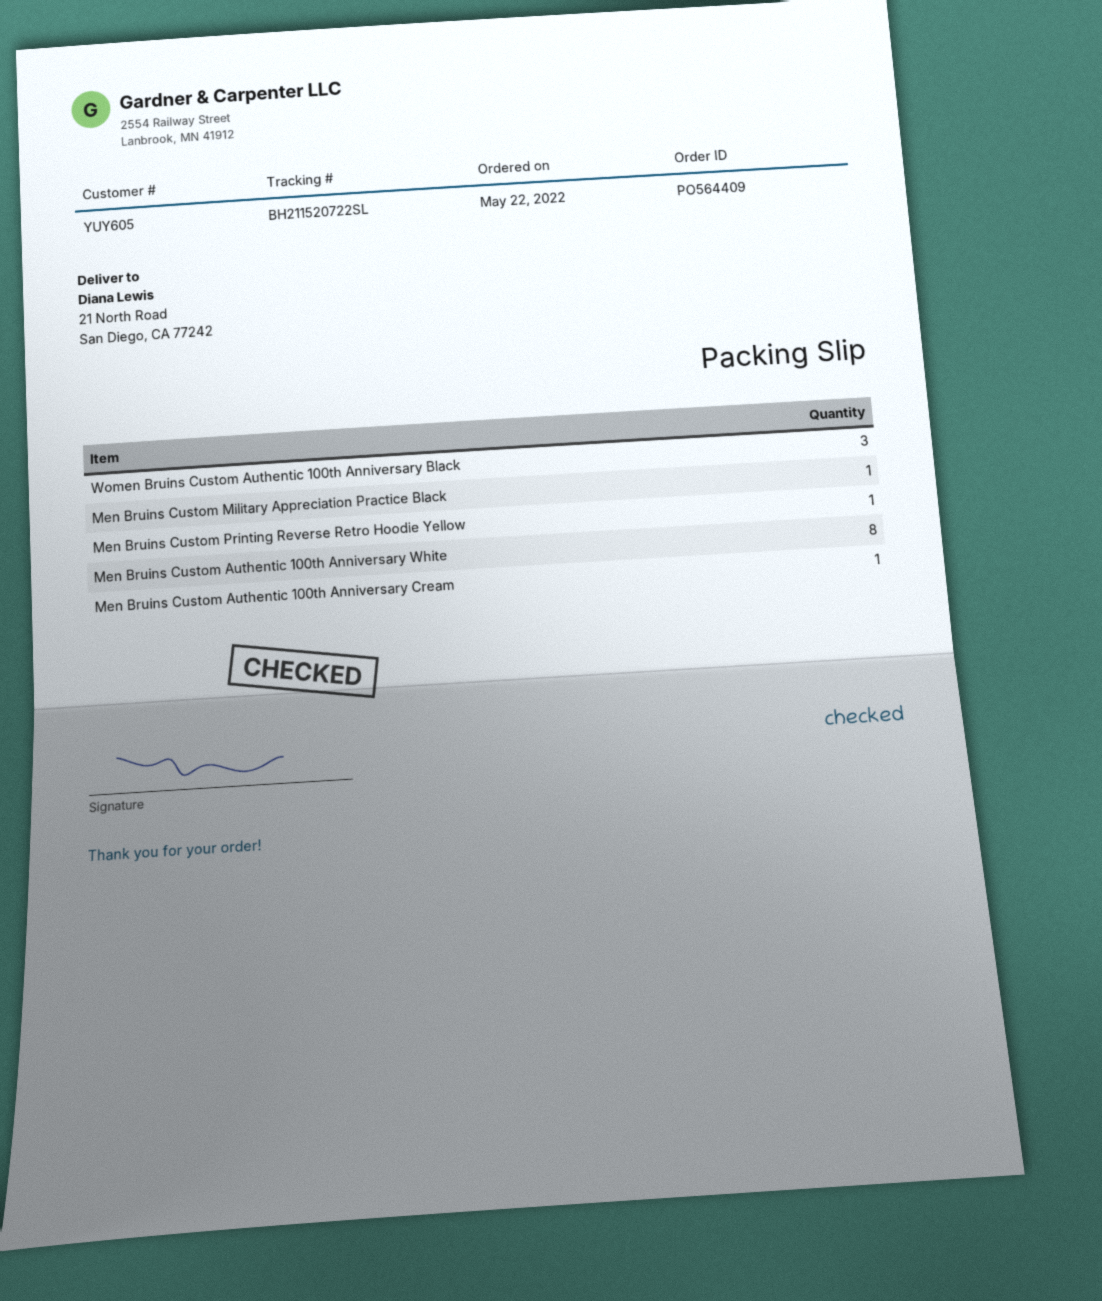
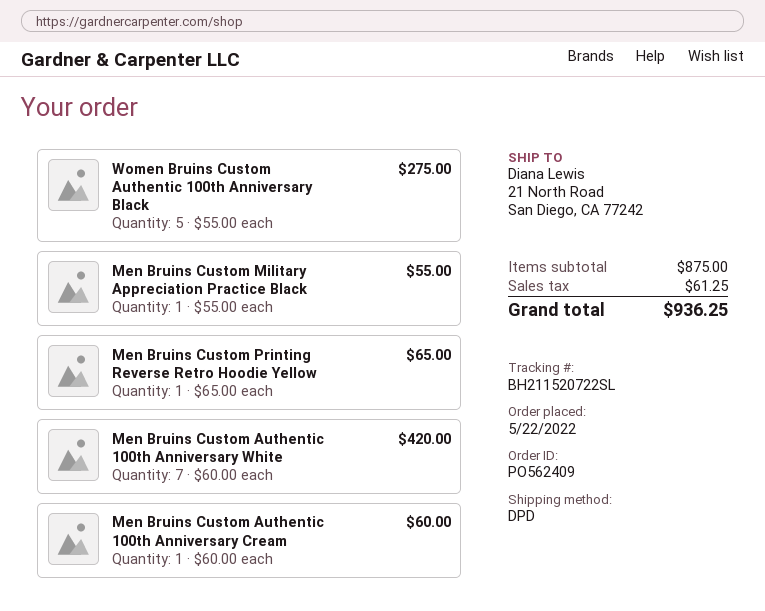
order number: PO564409 -> PO562409
Women Bruins Custom Authentic 100th Anniversary Black: 3 -> 5
Men Bruins Custom Authentic 100th Anniversary White: 8 -> 7

